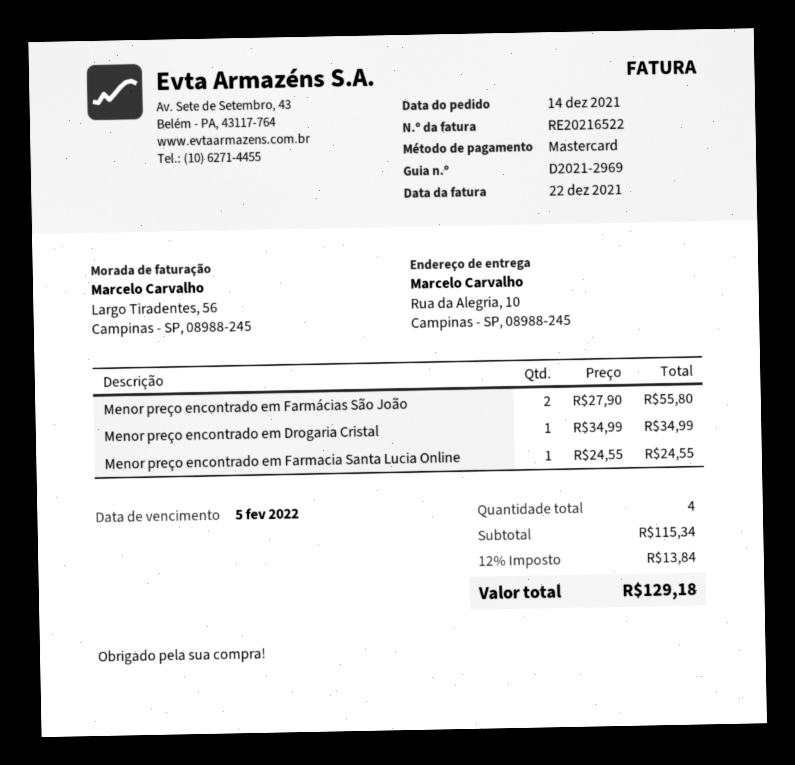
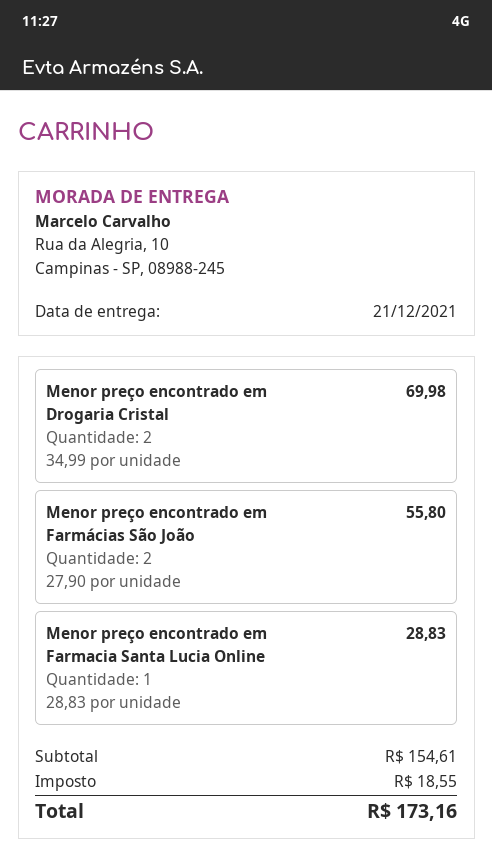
Menor preço encontrado em Drogaria Cristal: 1 x 34.99 = 34.99 -> 2 x 34.99 = 69.98
Menor preço encontrado em Farmacia Santa Lucia Online: 1 x 24.55 = 24.55 -> 1 x 28.83 = 28.83
subtotal: 115.34 -> 154.61
tax: 13.84 -> 18.55
total: 129.18 -> 173.16

